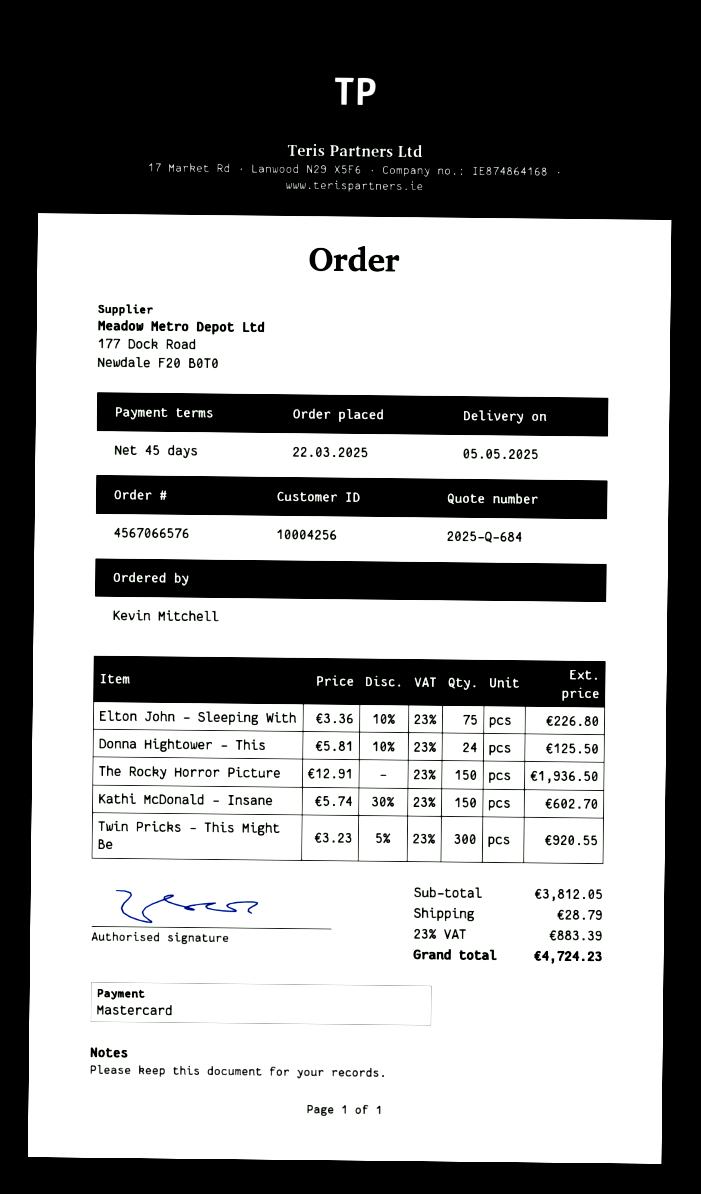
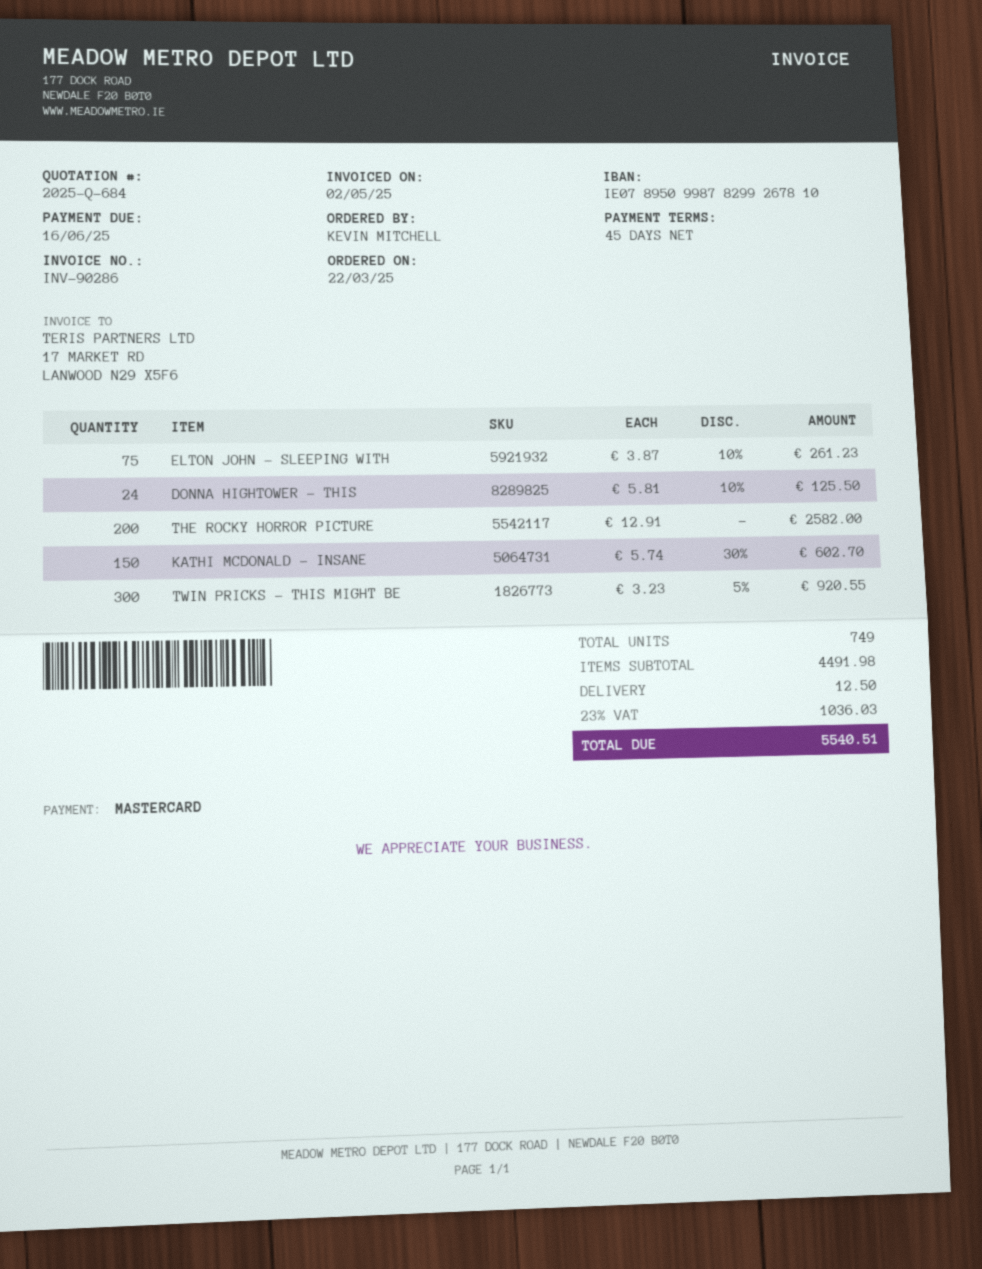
Elton John – Sleeping With: 75 x 3.36 - 10% = 226.80 -> 75 x 3.87 - 10% = 261.23
The Rocky Horror Picture: 150 x 12.91 = 1936.50 -> 200 x 12.91 = 2582.00
subtotal: 3812.05 -> 4491.98
shipping: 28.79 -> 12.50
tax: 23% = 883.39 -> 23% = 1036.03
total: 4724.23 -> 5540.51

